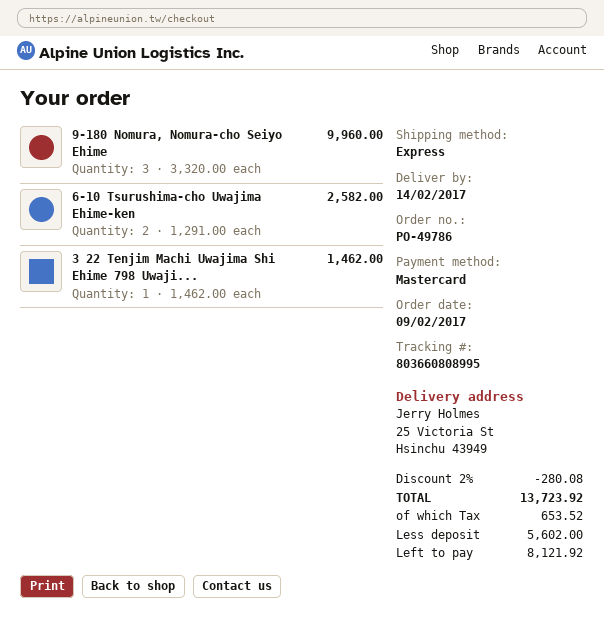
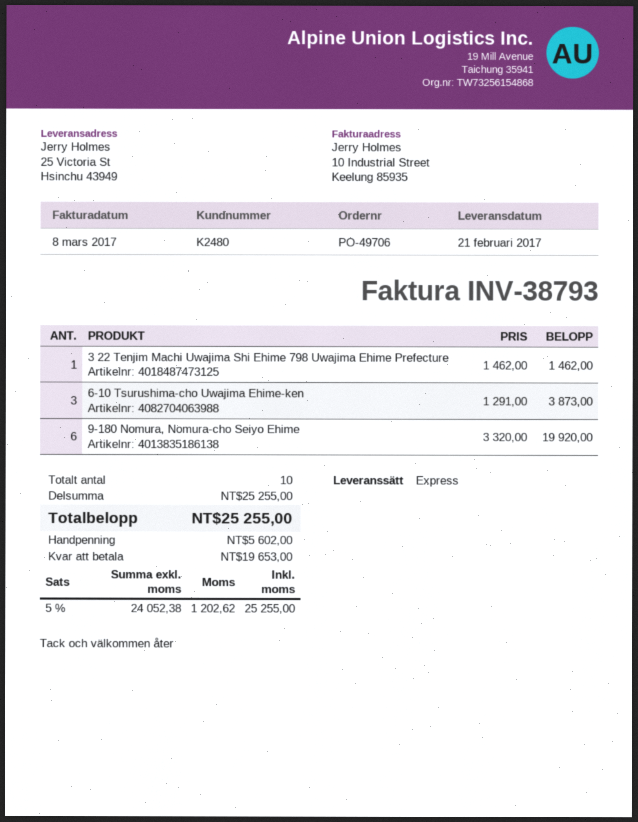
order number: PO-49786 -> PO-49706
delivery date: 2017-02-14 -> 2017-02-21
9-180 Nomura, Nomura-cho Seiyo Ehime: 3 x 3320.00 = 9960.00 -> 6 x 3320.00 = 19920.00
6-10 Tsurushima-cho Uwajima Ehime-ken: 2 x 1291.00 = 2582.00 -> 3 x 1291.00 = 3873.00
discount: 2% = 280.08 -> none
tax: 653.52 -> 1202.62
total: 13723.92 -> 25255.00
balance: 8121.92 -> 19653.00

